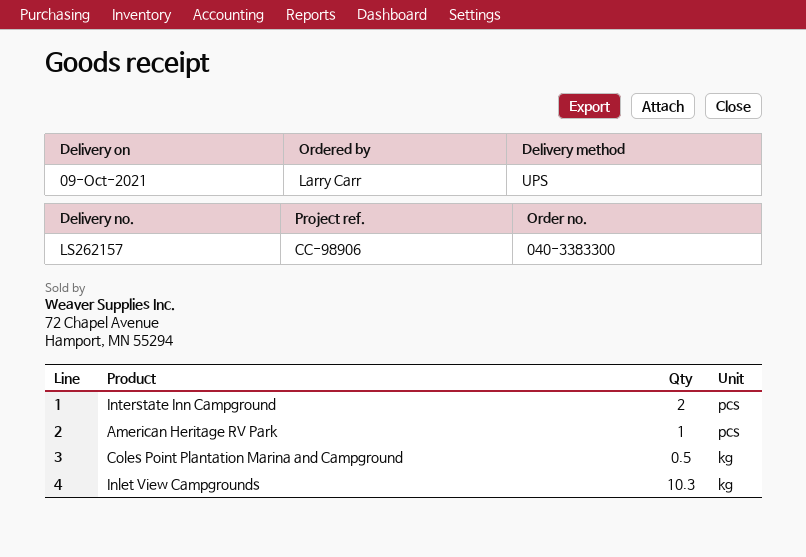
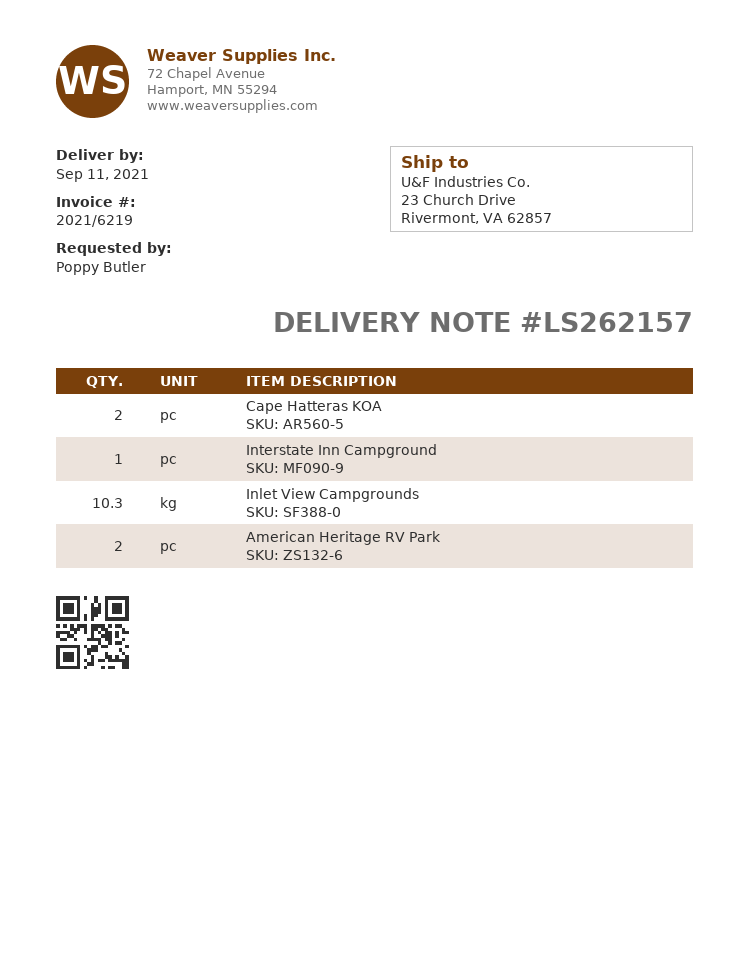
delivery date: 2021-10-09 -> 2021-09-11
ordered by: Larry Carr -> Poppy Butler
Interstate Inn Campground: 2 -> 1
American Heritage RV Park: 1 -> 2
Coles Point Plantation Marina and Campground: 0.5 -> none
Cape Hatteras KOA: none -> 2

